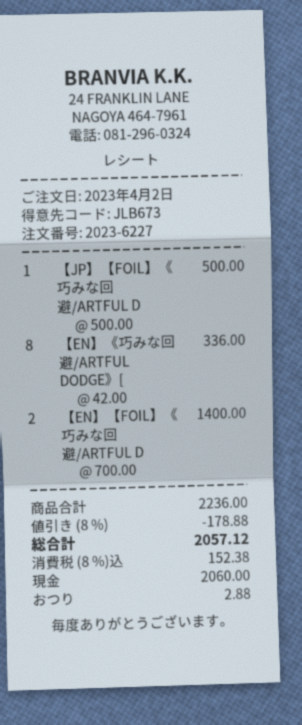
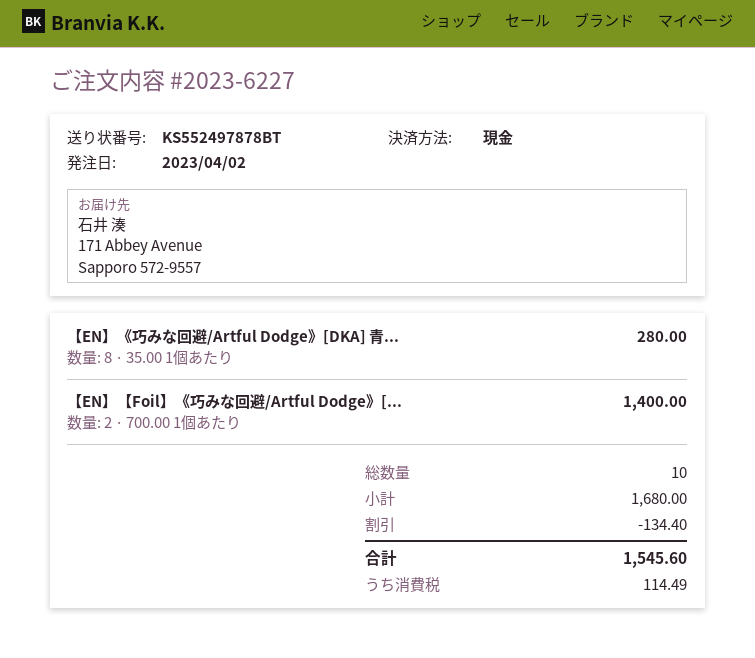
【JP】【FOIL】《巧みな回避/ARTFUL D: 1 x 500.00 = 500.00 -> none
【EN】《巧みな回避/ARTFUL DODGE》[: 8 x 42.00 = 336.00 -> 8 x 35.00 = 280.00
subtotal: 2236.00 -> 1680.00
discount: 178.88 -> 134.40
tax: 152.38 -> 114.49
total: 2057.12 -> 1545.60

